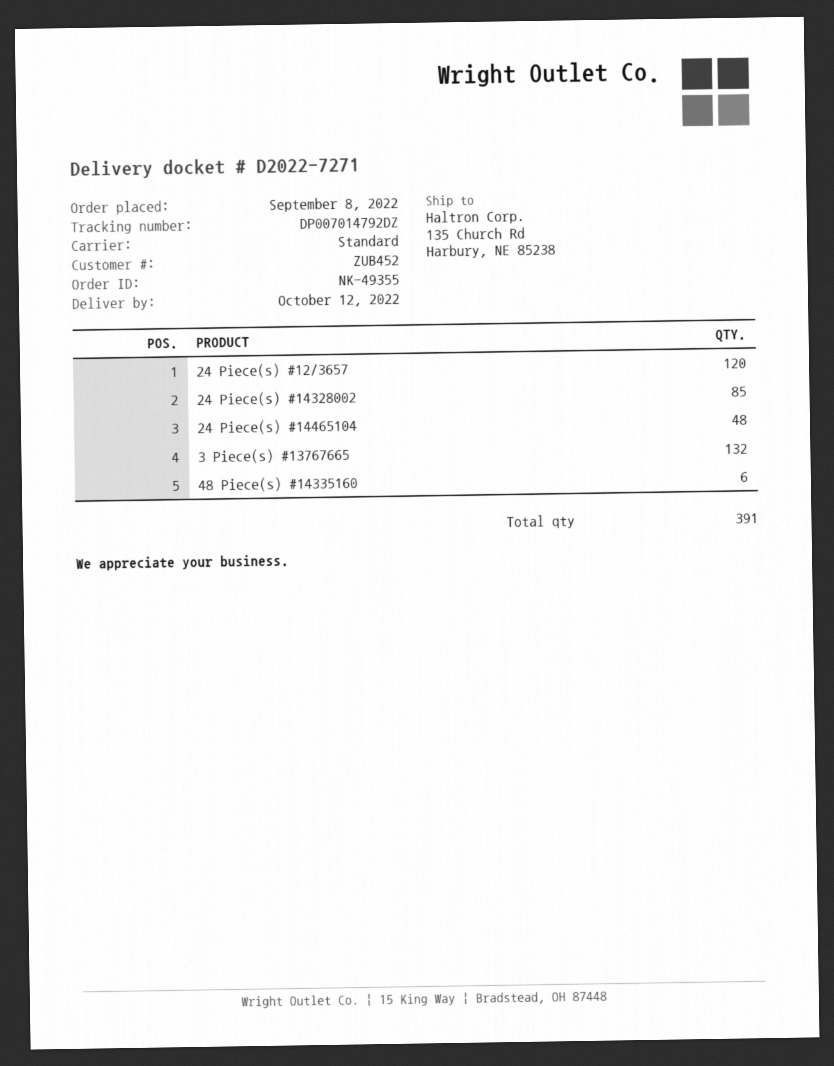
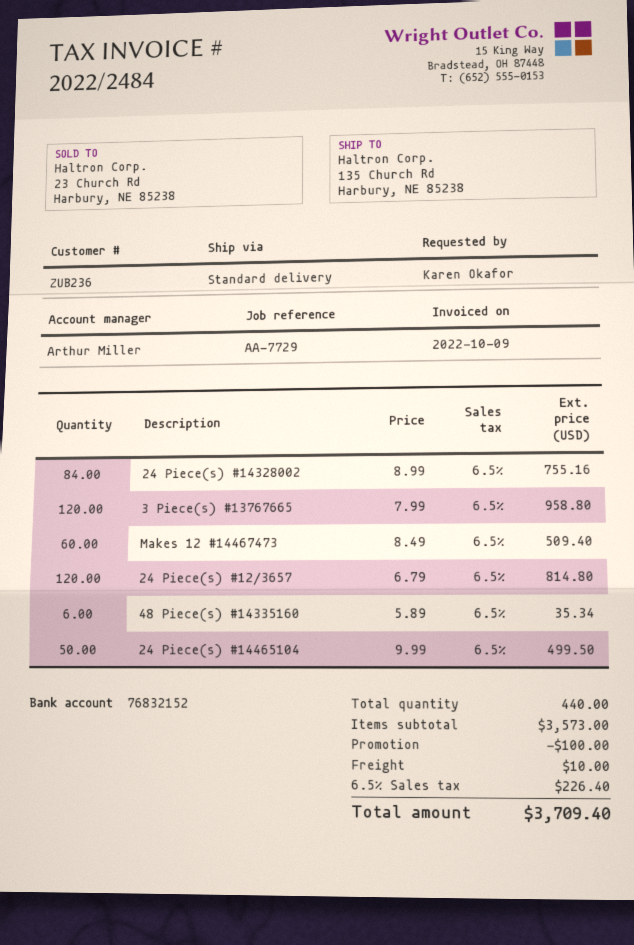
customer number: ZUB452 -> ZUB236
24 Piece(s) #14328002: 85 -> 84
24 Piece(s) #14465104: 48 -> 50
3 Piece(s) #13767665: 132 -> 120
Makes 12 #14467473: none -> 60
total quantity: 391 -> 440

